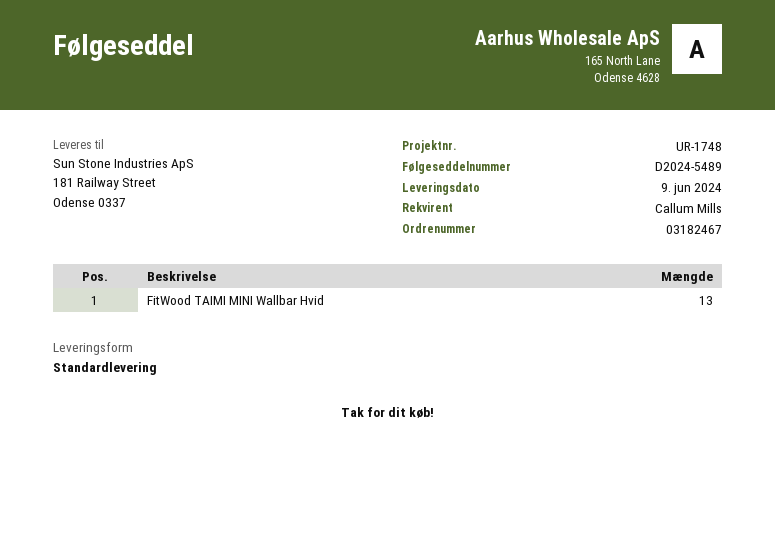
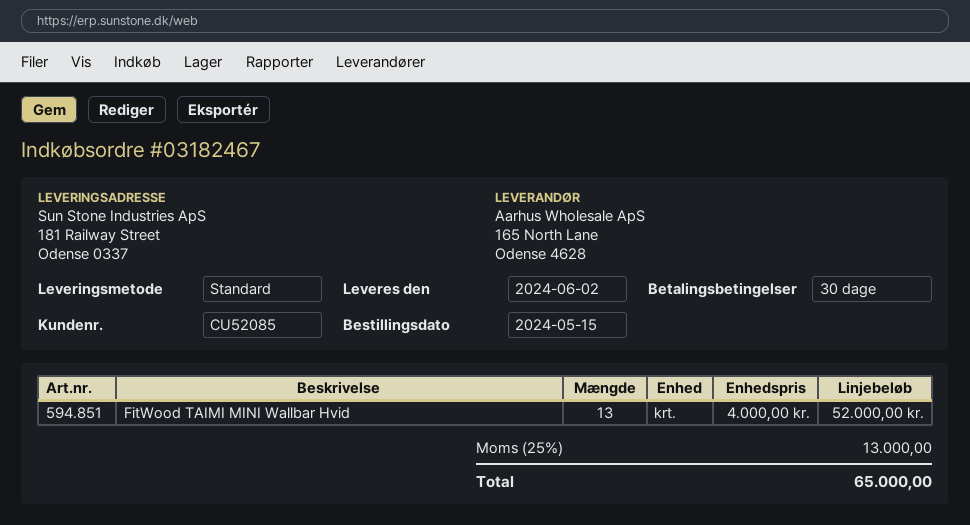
delivery date: 2024-06-09 -> 2024-06-02

